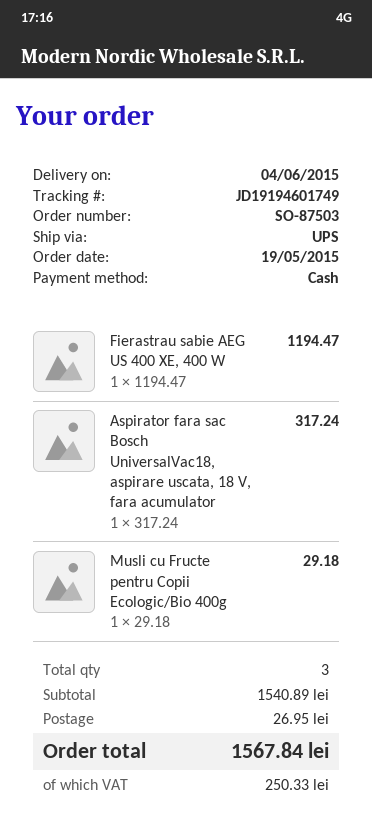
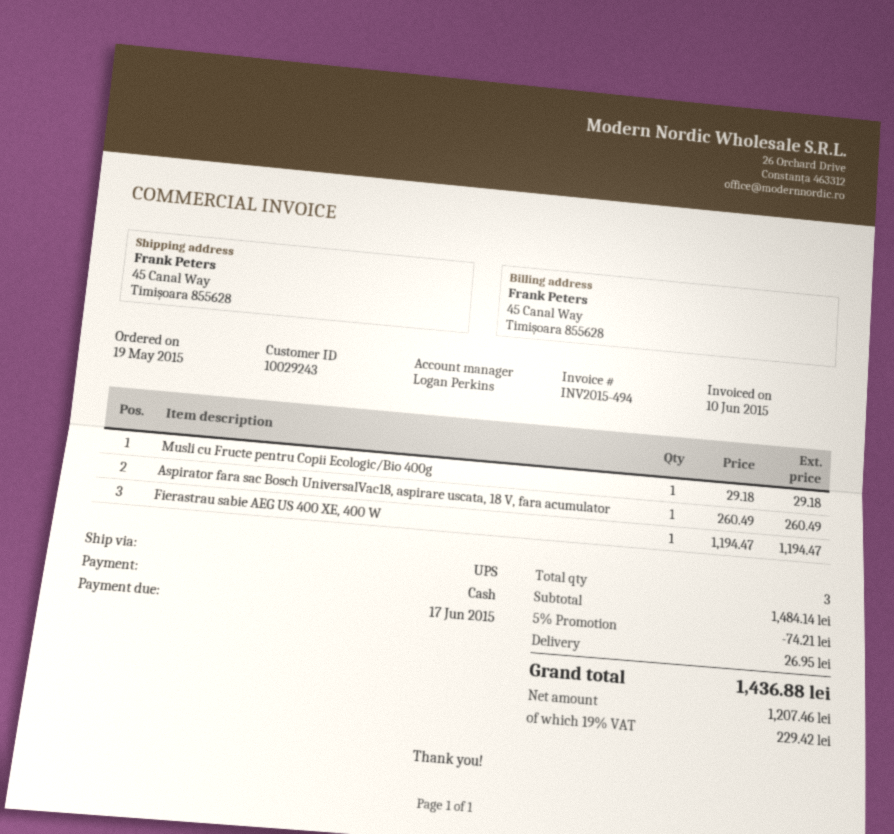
Aspirator fara sac Bosch UniversalVac18, aspirare uscata, 18 V, fara acumulator: 1 x 317.24 = 317.24 -> 1 x 260.49 = 260.49
subtotal: 1540.89 -> 1484.14
discount: none -> 5% = 74.21
tax: 250.33 -> 229.42
total: 1567.84 -> 1436.88

